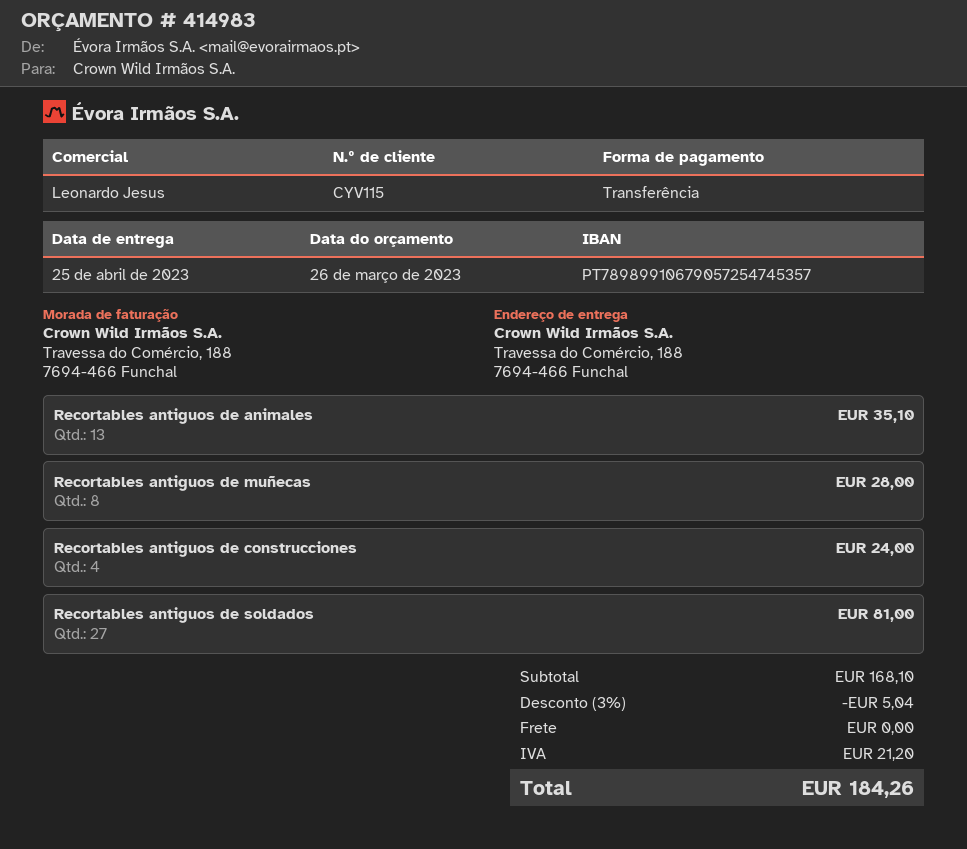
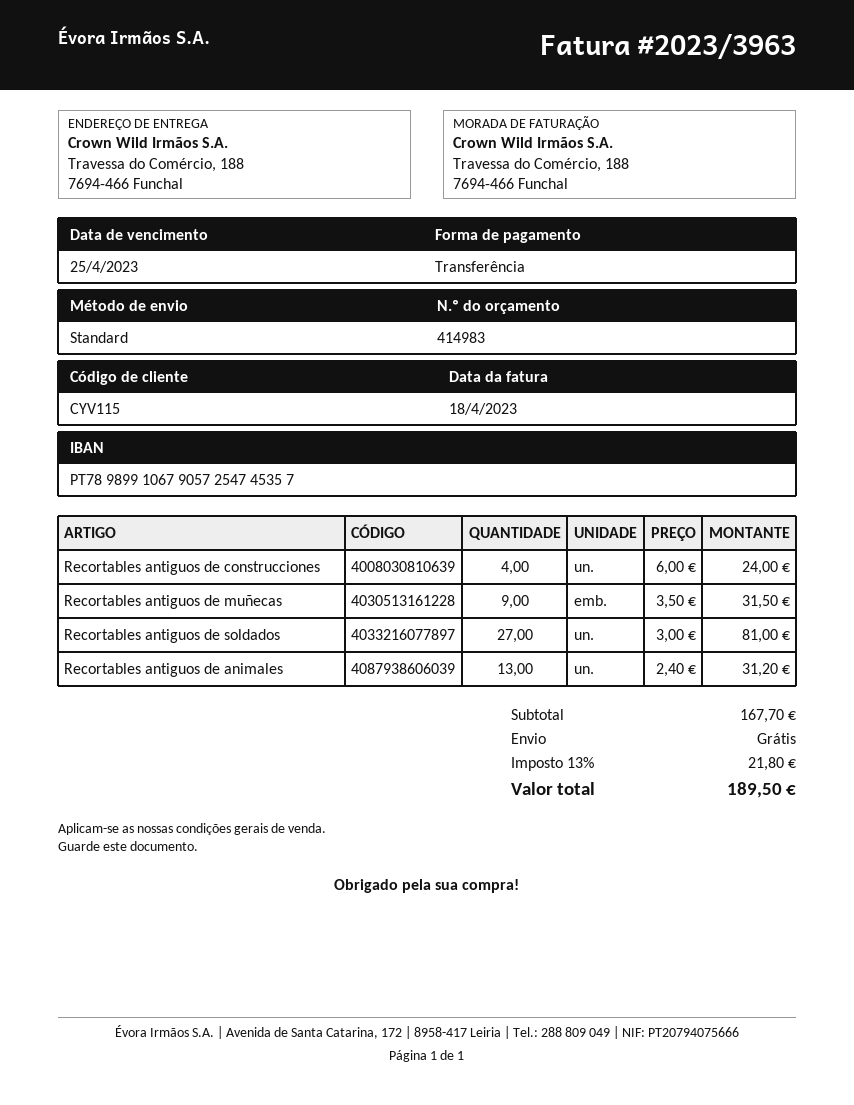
Recortables antiguos de animales: 13 for 35.10 -> 13 for 31.20
Recortables antiguos de muñecas: 8 for 28.00 -> 9 for 31.50
subtotal: 168.10 -> 167.70
discount: 3% = 5.04 -> none
tax: 21.20 -> 21.80
total: 184.26 -> 189.50

